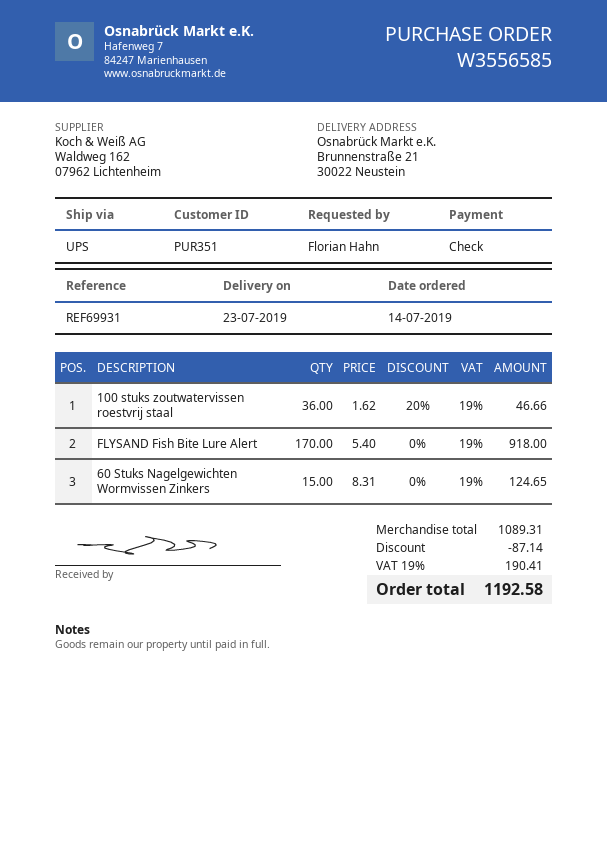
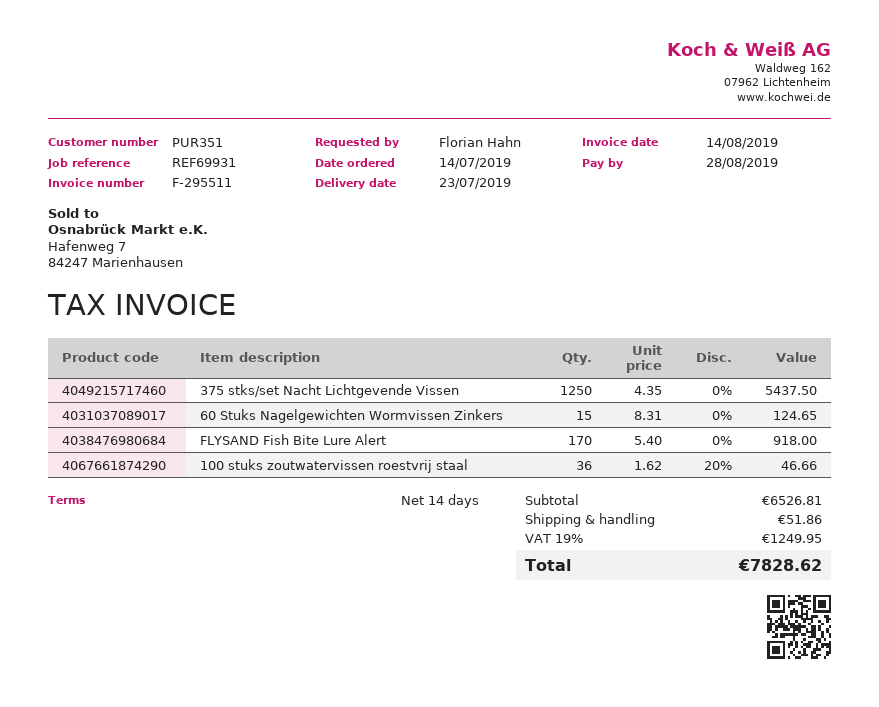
375 stks/set Nacht Lichtgevende Vissen: none -> 1250 x 4.35 = 5437.50
subtotal: 1089.31 -> 6526.81
discount: 87.14 -> none
shipping: none -> 51.86
tax: 19% = 190.41 -> 19% = 1249.95
total: 1192.58 -> 7828.62

